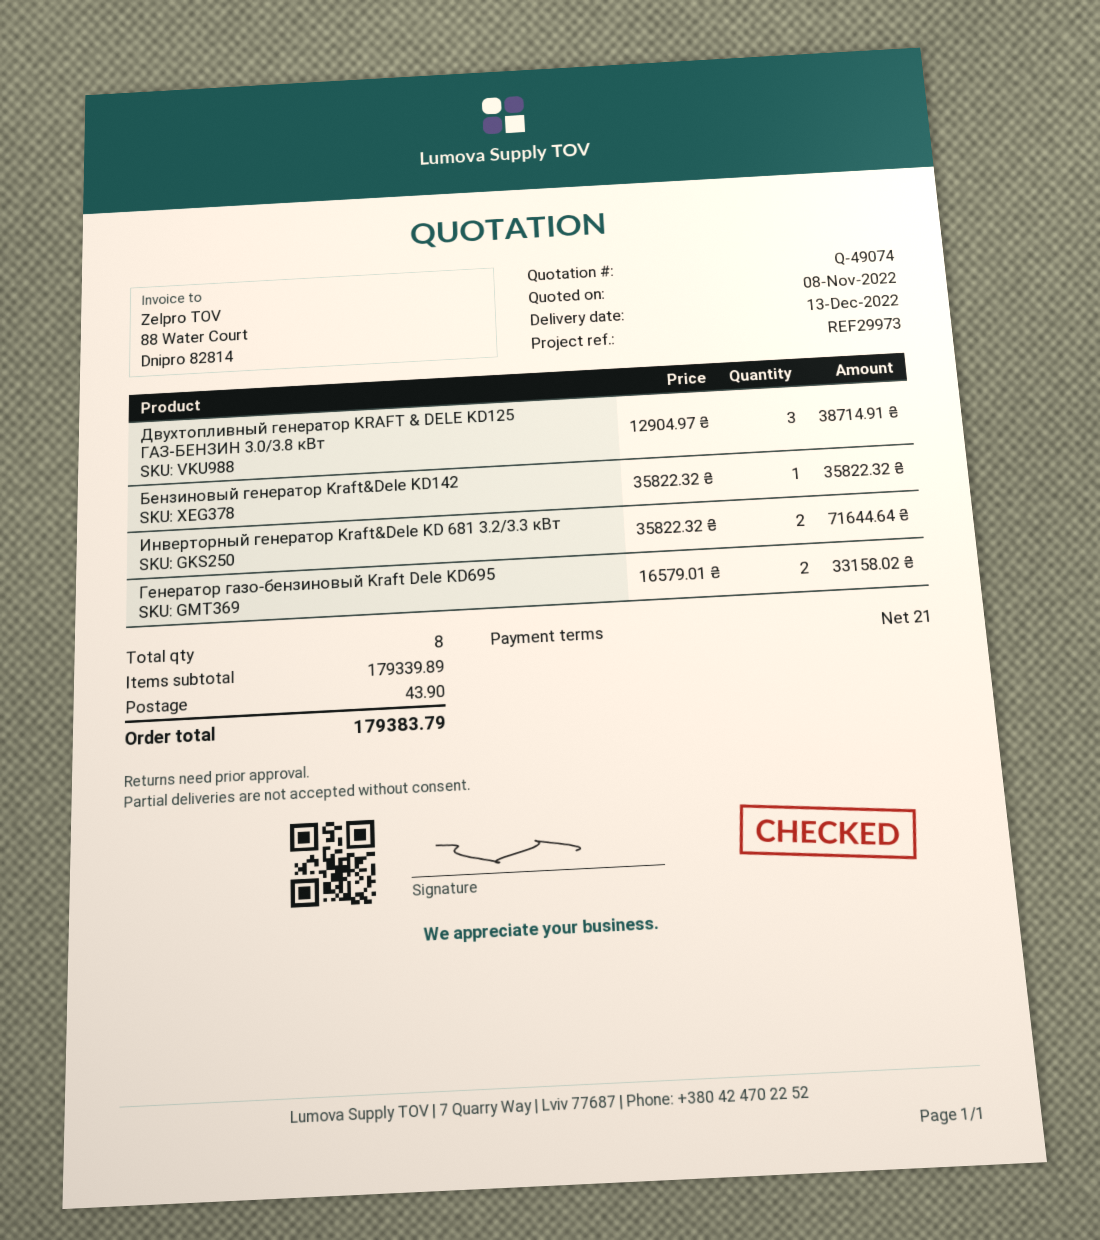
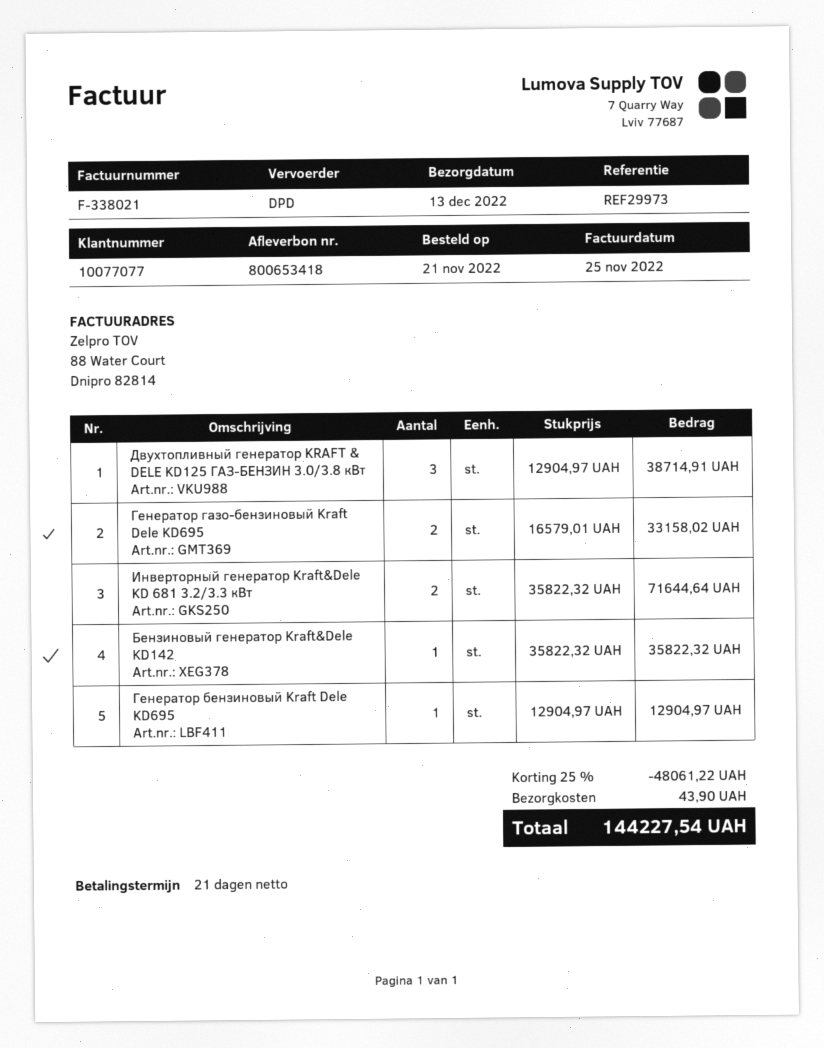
Генератор бензиновый Kraft Dele KD695: none -> 1 x 12904.97 = 12904.97
discount: none -> 25% = 48061.22
total: 179383.79 -> 144227.54

